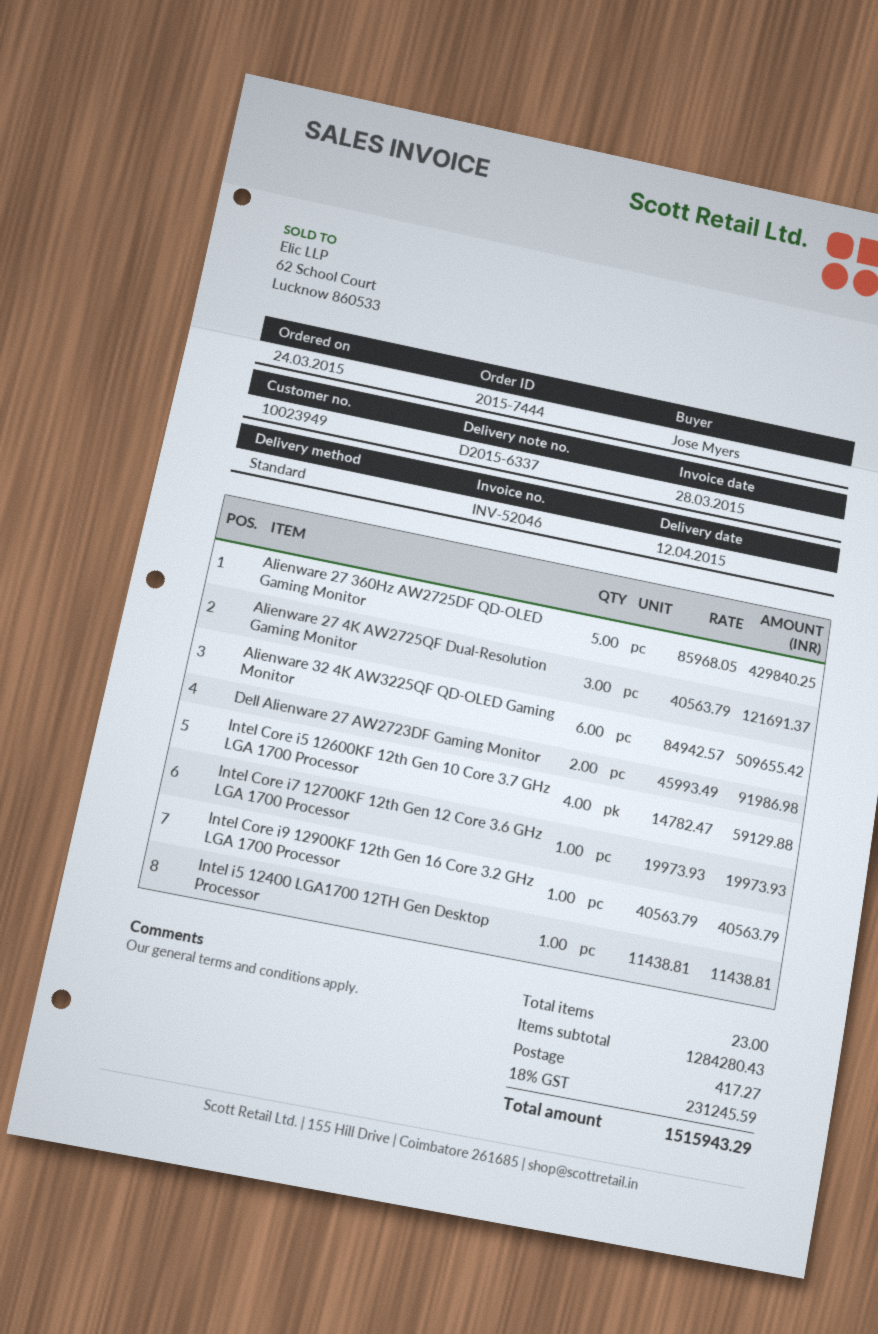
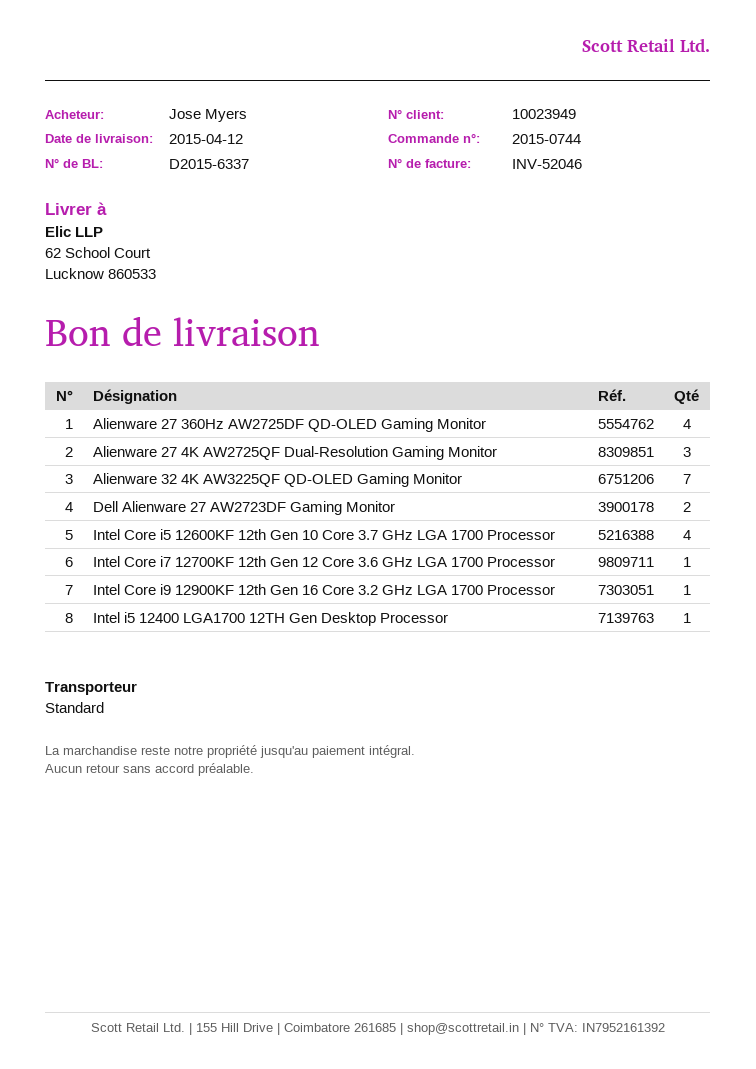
order number: 2015-7444 -> 2015-0744
Alienware 27 360Hz AW2725DF QD-OLED Gaming Monitor: 5 -> 4
Alienware 32 4K AW3225QF QD-OLED Gaming Monitor: 6 -> 7

